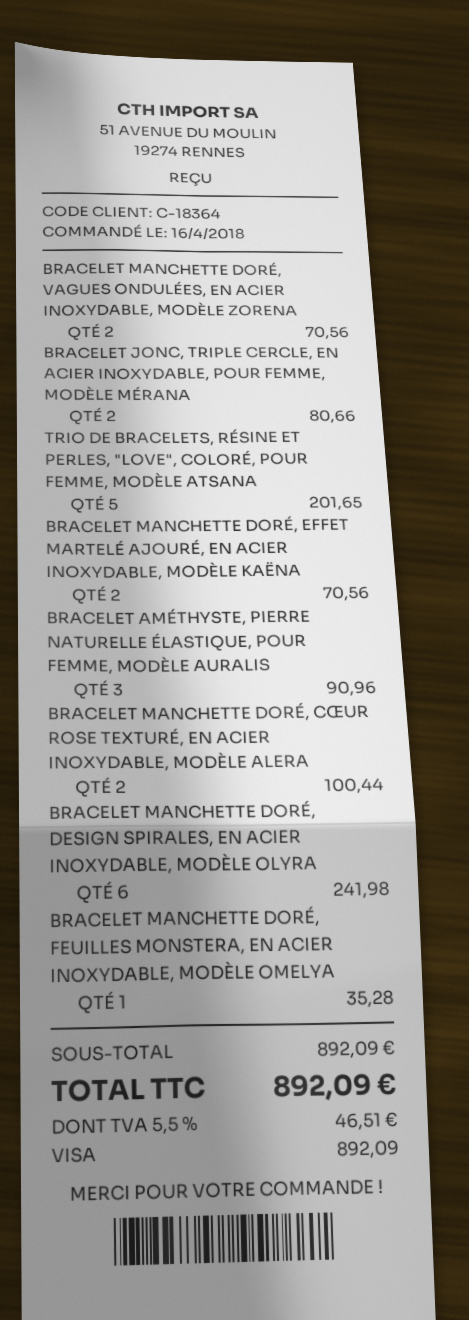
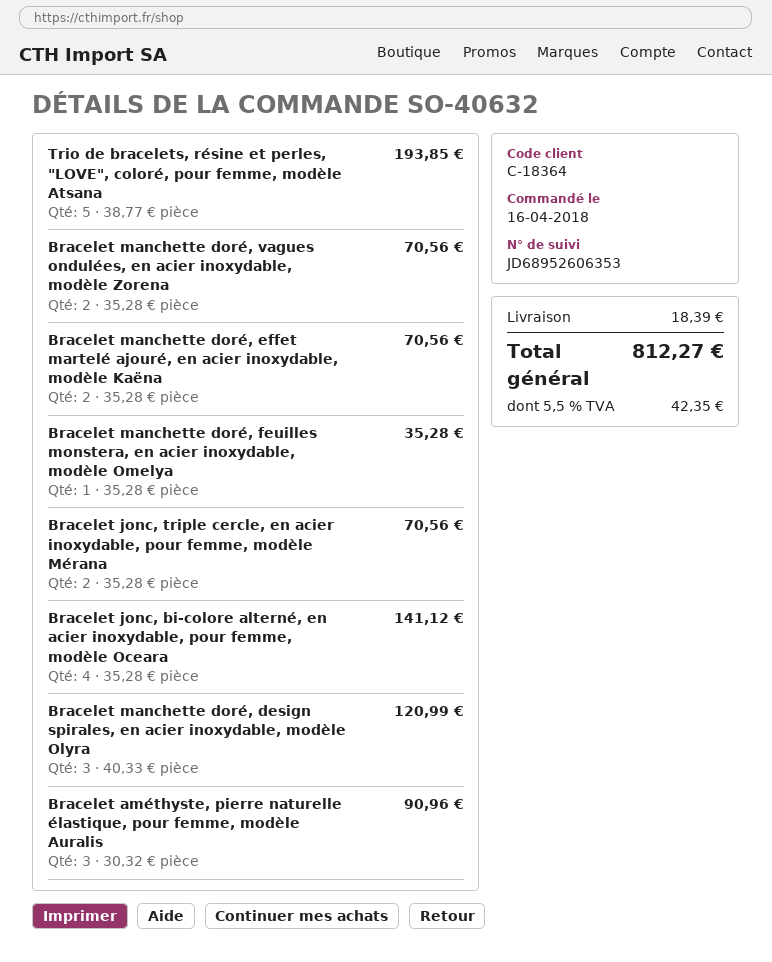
BRACELET JONC, TRIPLE CERCLE, EN ACIER INOXYDABLE, POUR FEMME, MODÈLE MÉRANA: 2 for 80.66 -> 2 for 70.56
TRIO DE BRACELETS, RÉSINE ET PERLES, "LOVE", COLORÉ, POUR FEMME, MODÈLE ATSANA: 5 for 201.65 -> 5 for 193.85
BRACELET MANCHETTE DORÉ, CŒUR ROSE TEXTURÉ, EN ACIER INOXYDABLE, MODÈLE ALERA: 2 for 100.44 -> none
BRACELET MANCHETTE DORÉ, DESIGN SPIRALES, EN ACIER INOXYDABLE, MODÈLE OLYRA: 6 for 241.98 -> 3 for 120.99
Bracelet jonc, bi-colore alterné, en acier inoxydable, pour femme, modèle Oceara: none -> 4 for 141.12
shipping: none -> 18.39
tax: 5.5% = 46.51 -> 5.5% = 42.35
total: 892.09 -> 812.27

